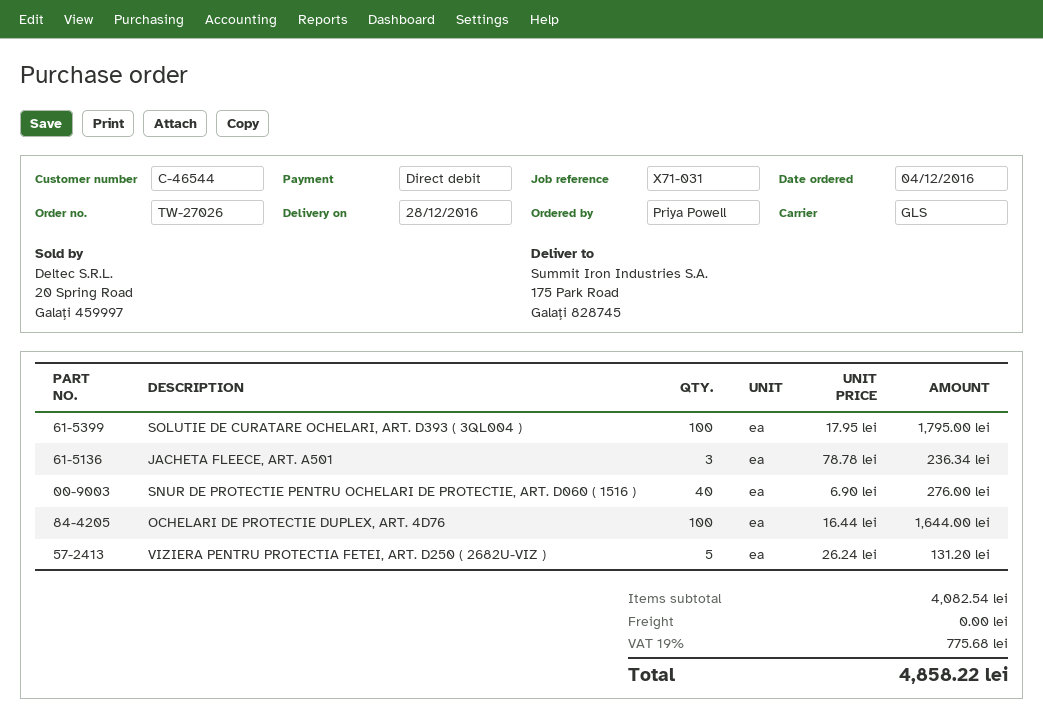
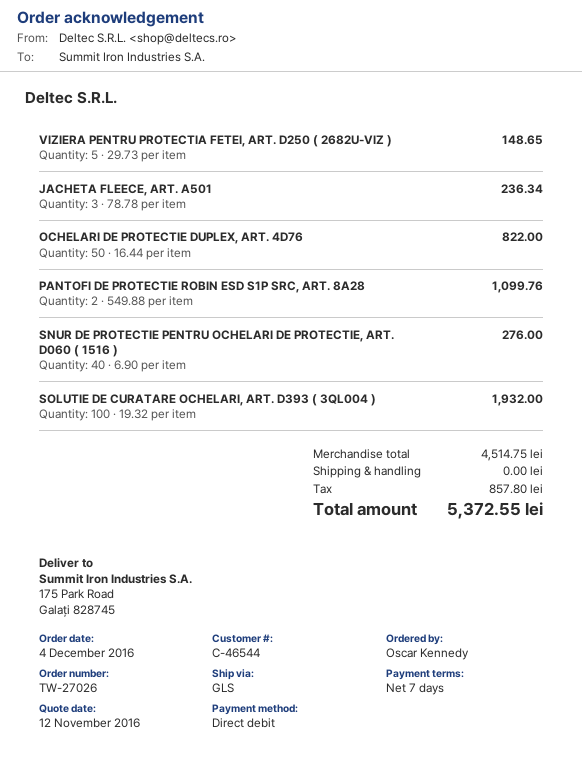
ordered by: Priya Powell -> Oscar Kennedy
SOLUTIE DE CURATARE OCHELARI, ART. D393 ( 3QL004 ): 100 x 17.95 = 1795.00 -> 100 x 19.32 = 1932.00
OCHELARI DE PROTECTIE DUPLEX, ART. 4D76: 100 x 16.44 = 1644.00 -> 50 x 16.44 = 822.00
VIZIERA PENTRU PROTECTIA FETEI, ART. D250 ( 2682U-VIZ ): 5 x 26.24 = 131.20 -> 5 x 29.73 = 148.65
PANTOFI DE PROTECTIE ROBIN ESD S1P SRC, ART. 8A28: none -> 2 x 549.88 = 1099.76
subtotal: 4082.54 -> 4514.75
tax: 775.68 -> 857.80
total: 4858.22 -> 5372.55

